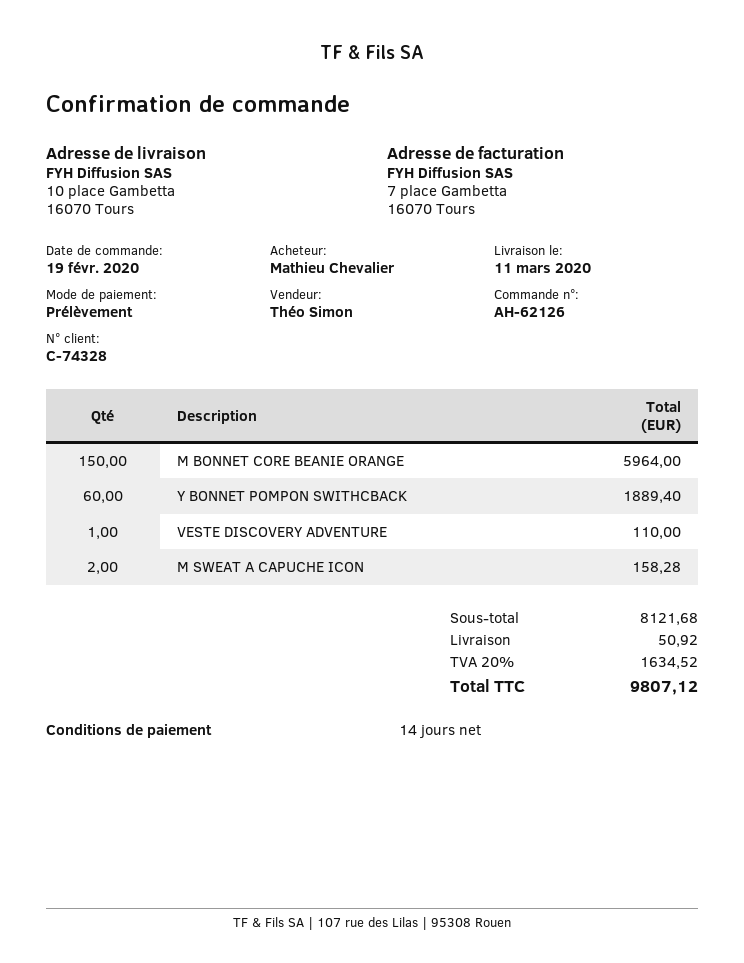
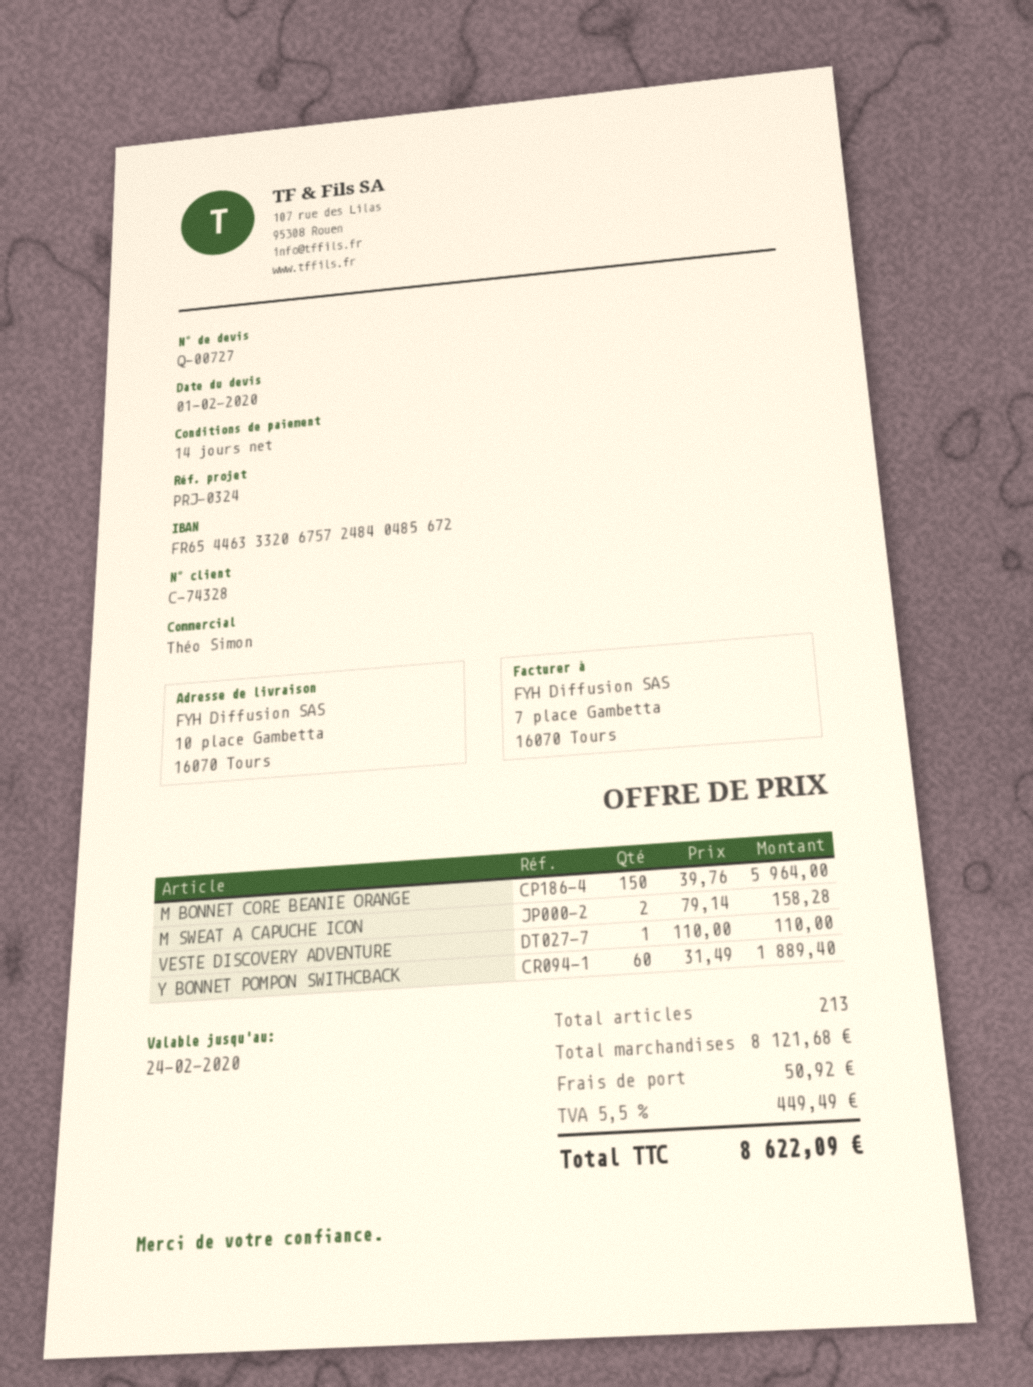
tax: 20% = 1634.52 -> 5.5% = 449.49
total: 9807.12 -> 8622.09

